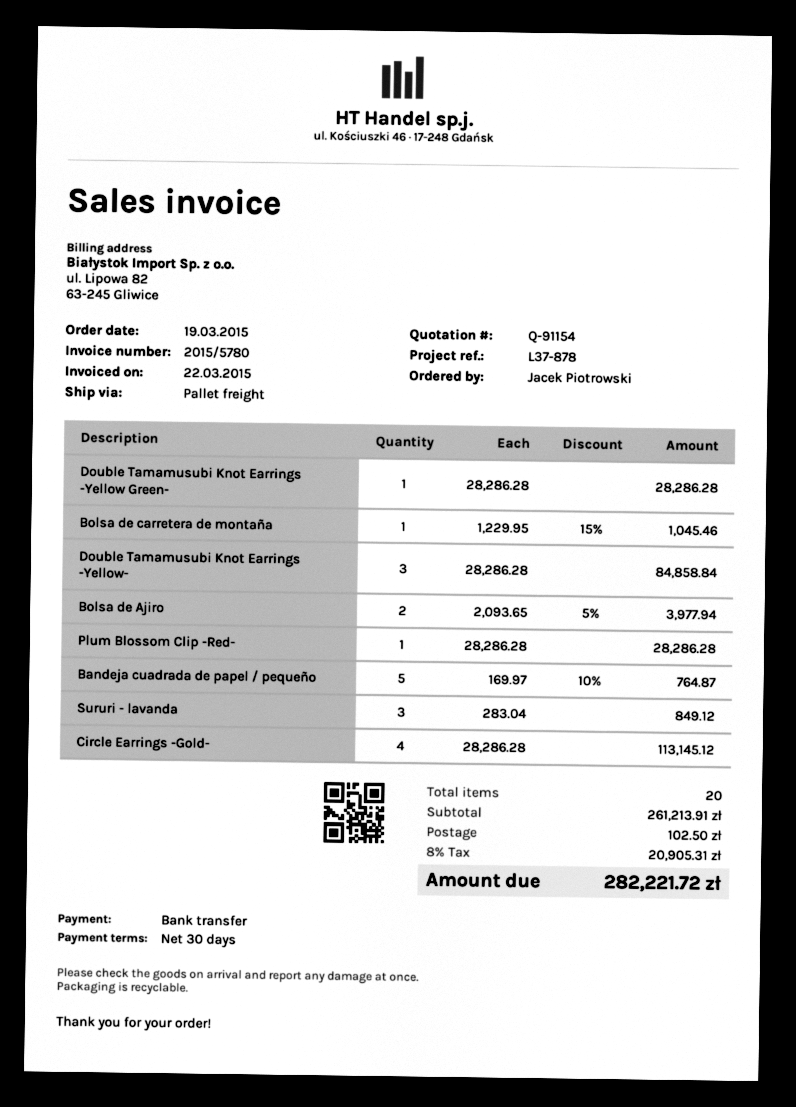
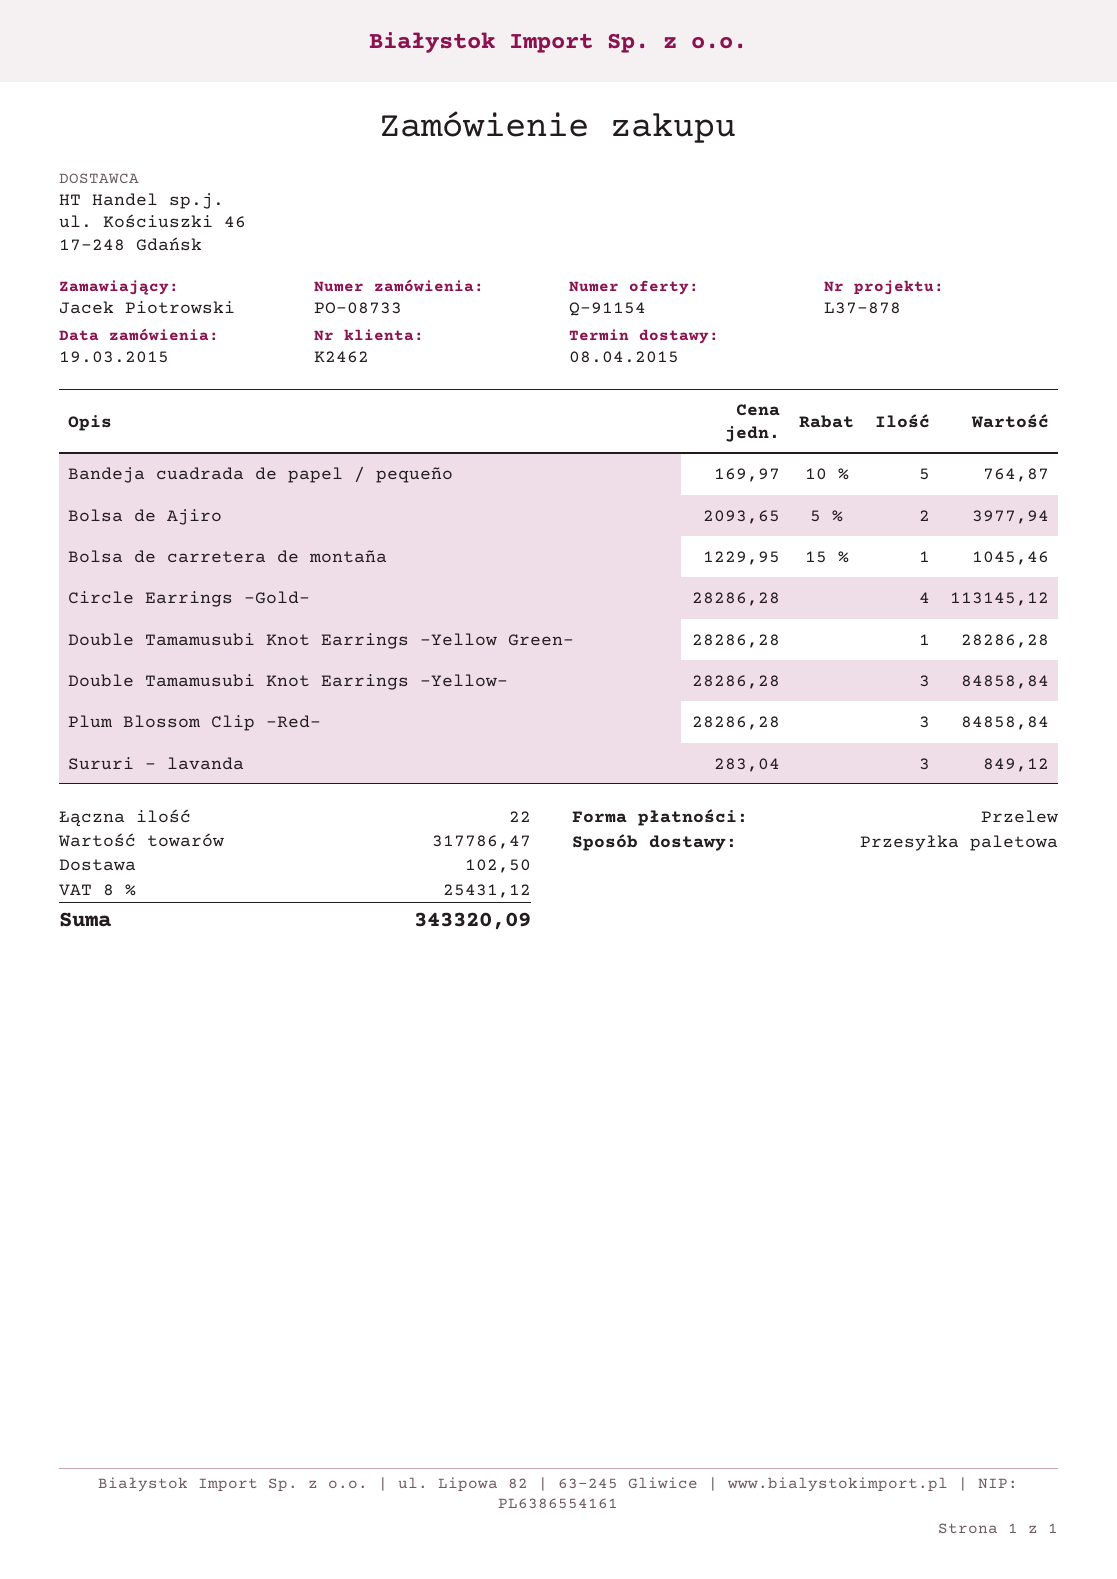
Plum Blossom Clip -Red-: 1 x 28286.28 = 28286.28 -> 3 x 28286.28 = 84858.84
total quantity: 20 -> 22
subtotal: 261213.91 -> 317786.47
tax: 8% = 20905.31 -> 8% = 25431.12
total: 282221.72 -> 343320.09

